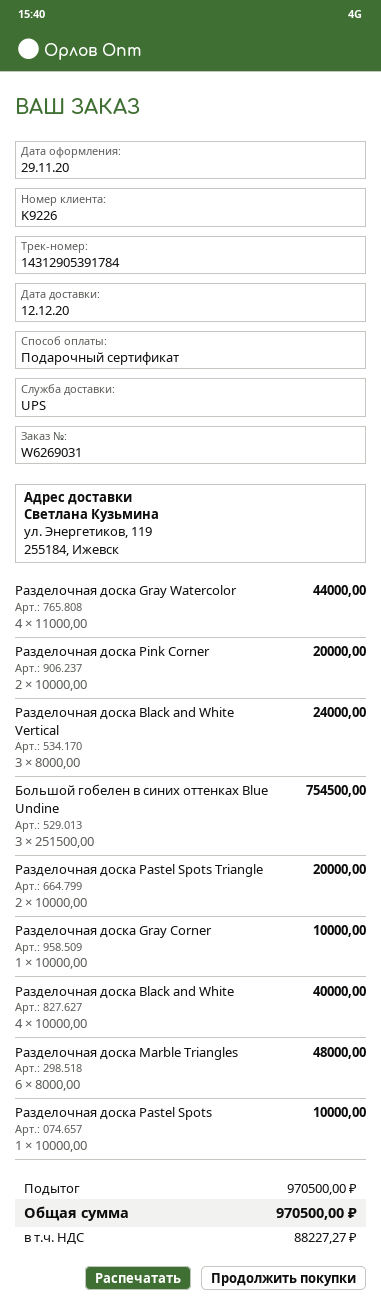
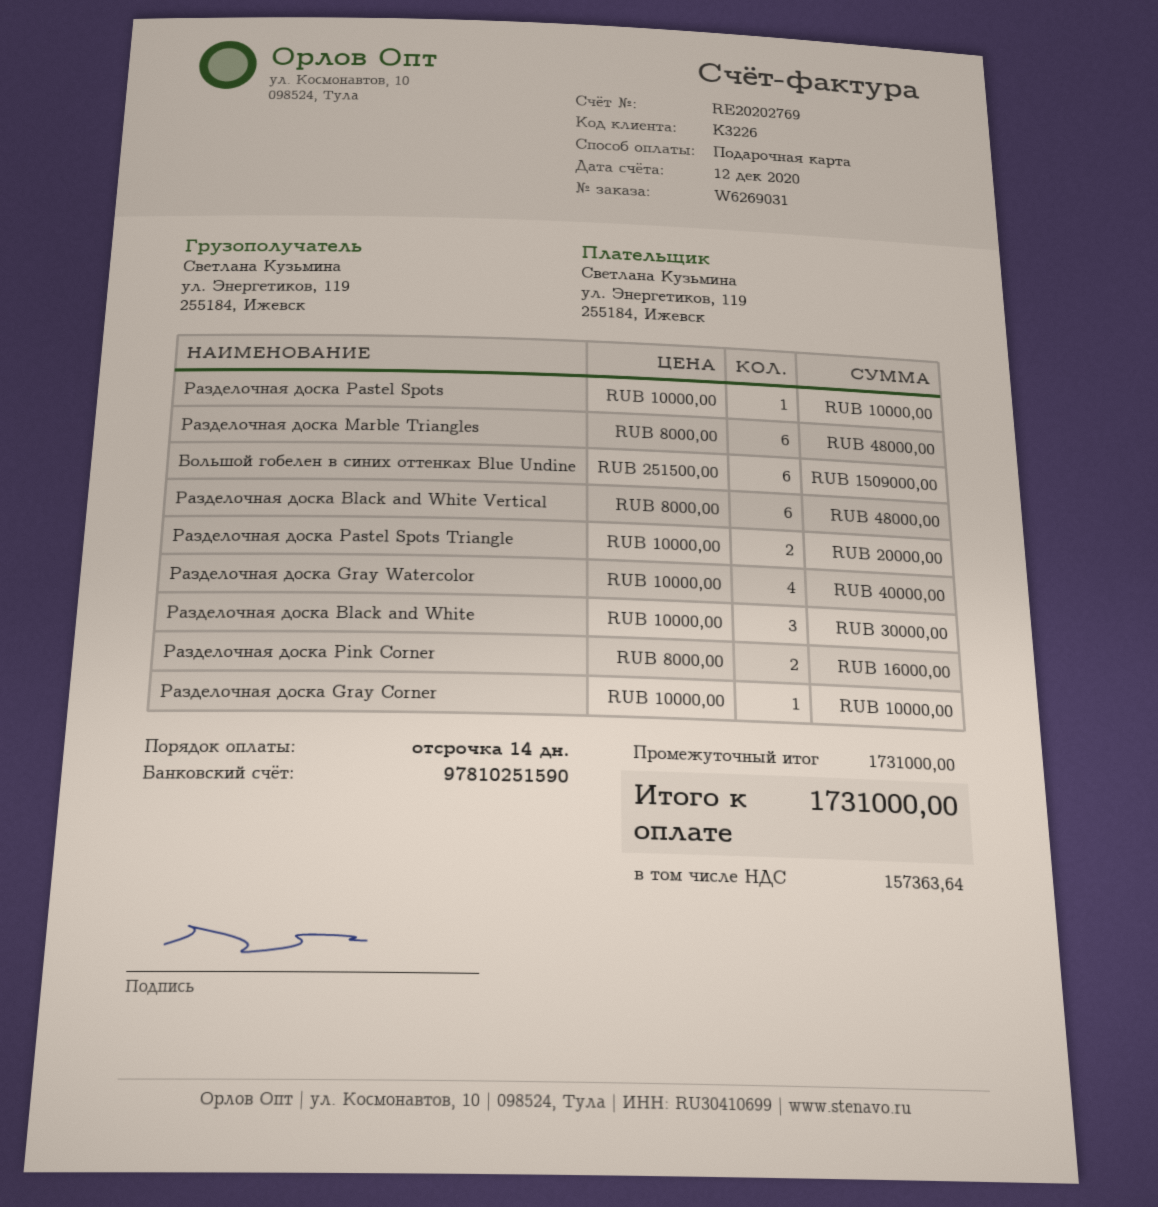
customer number: K9226 -> K3226
Разделочная доска Gray Watercolor: 4 x 11000.00 = 44000.00 -> 4 x 10000.00 = 40000.00
Разделочная доска Pink Corner: 2 x 10000.00 = 20000.00 -> 2 x 8000.00 = 16000.00
Разделочная доска Black and White Vertical: 3 x 8000.00 = 24000.00 -> 6 x 8000.00 = 48000.00
Большой гобелен в синих оттенках Blue Undine: 3 x 251500.00 = 754500.00 -> 6 x 251500.00 = 1509000.00
Разделочная доска Black and White: 4 x 10000.00 = 40000.00 -> 3 x 10000.00 = 30000.00
subtotal: 970500.00 -> 1731000.00
tax: 88227.27 -> 157363.64
total: 970500.00 -> 1731000.00

